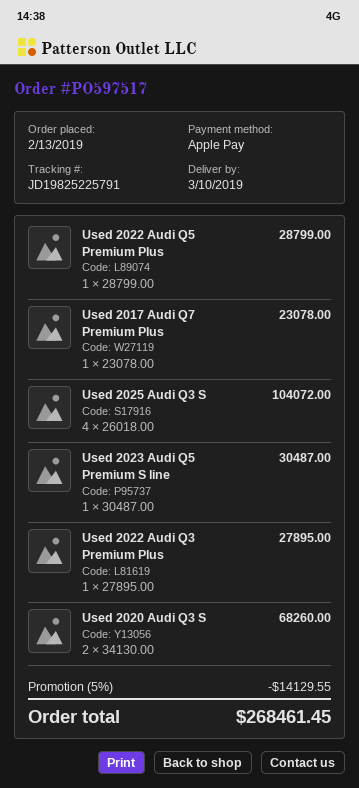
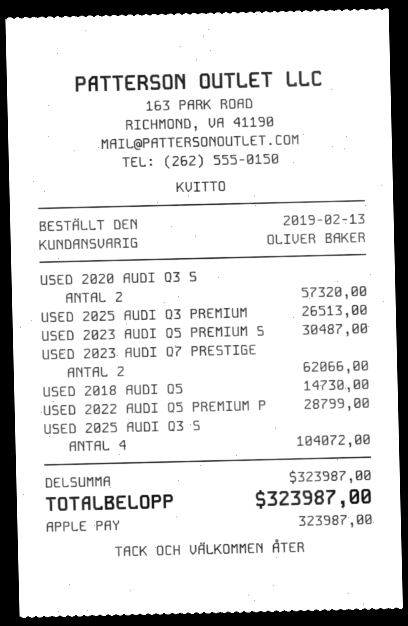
Used 2017 Audi Q7 Premium Plus: 1 for 23078.00 -> none
Used 2022 Audi Q3 Premium Plus: 1 for 27895.00 -> none
Used 2020 Audi Q3 S: 2 for 68260.00 -> 2 for 57320.00
USED 2025 AUDI Q3 PREMIUM: none -> 1 for 26513.00
USED 2023 AUDI Q7 PRESTIGE: none -> 2 for 62066.00
USED 2018 AUDI Q5: none -> 1 for 14730.00
discount: 5% = 14129.55 -> none
total: 268461.45 -> 323987.00

